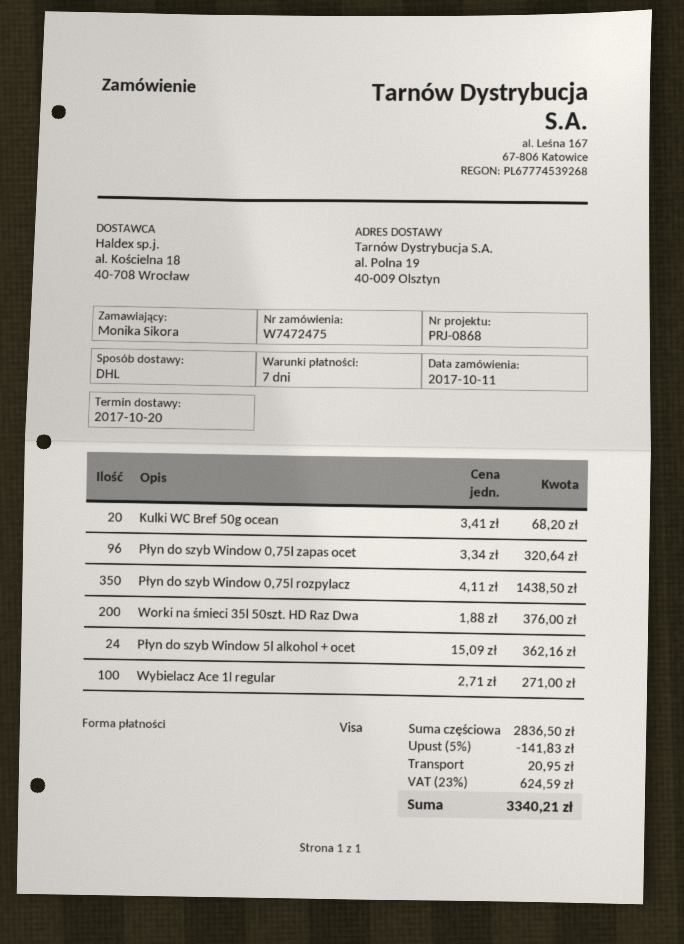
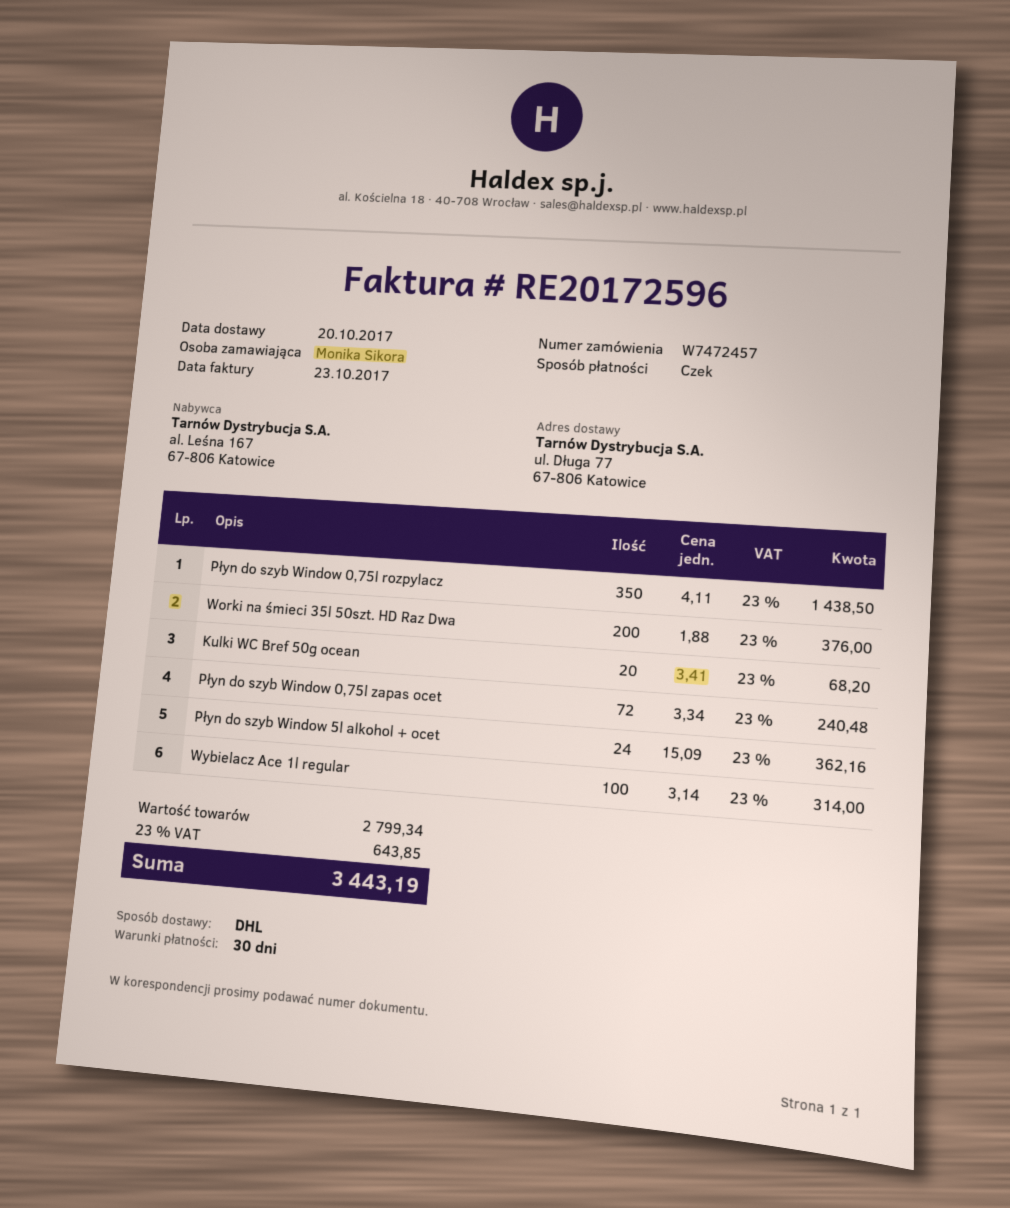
order number: W7472475 -> W7472457
payment terms: 7 days -> 30 days
payment method: Visa -> cheque
ship to: al. Polna 19, 40-009 Olsztyn -> ul. Długa 77, 67-806 Katowice
Płyn do szyb Window 0,75l zapas ocet: 96 x 3.34 = 320.64 -> 72 x 3.34 = 240.48
Wybielacz Ace 1l regular: 100 x 2.71 = 271.00 -> 100 x 3.14 = 314.00
subtotal: 2836.50 -> 2799.34
discount: 5% = 141.83 -> none
shipping: 20.95 -> none
tax: 23% = 624.59 -> 23% = 643.85
total: 3340.21 -> 3443.19

